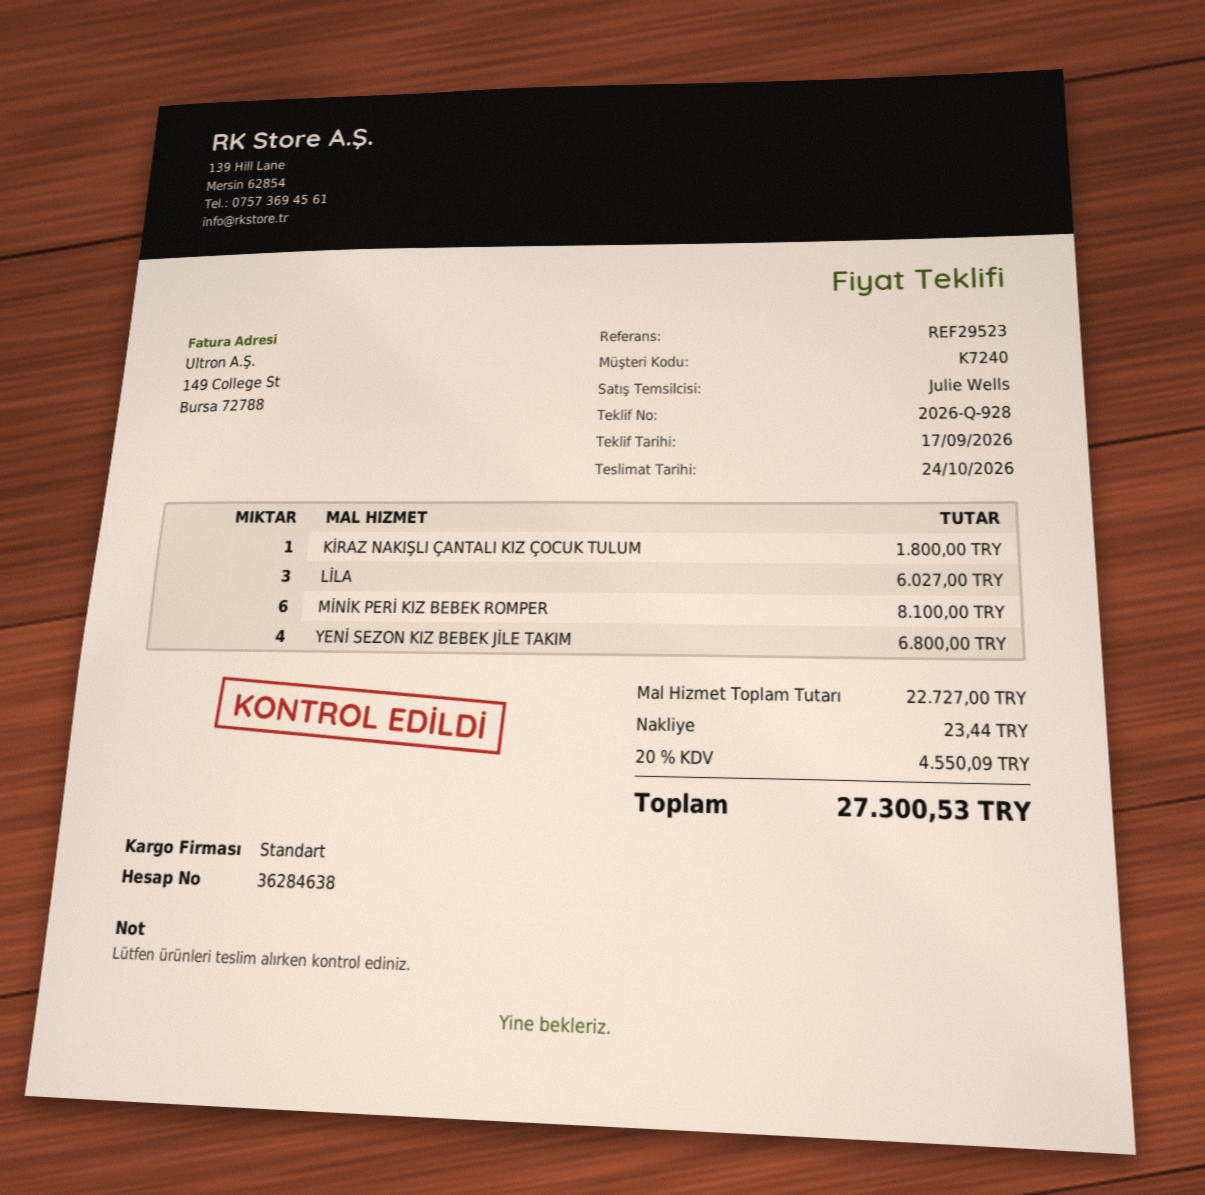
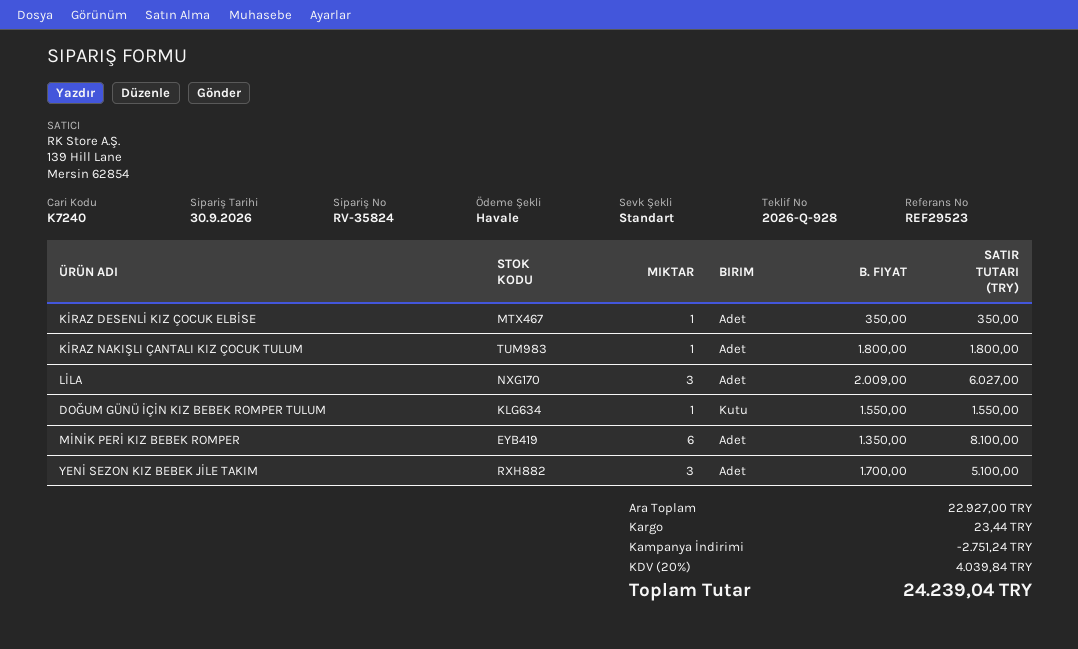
YENİ SEZON KIZ BEBEK JİLE TAKIM: 4 for 6800.00 -> 3 for 5100.00
KİRAZ DESENLİ KIZ ÇOCUK ELBİSE: none -> 1 for 350.00
DOĞUM GÜNÜ İÇİN KIZ BEBEK ROMPER TULUM: none -> 1 for 1550.00
subtotal: 22727.00 -> 22927.00
discount: none -> 2751.24
tax: 20% = 4550.09 -> 20% = 4039.84
total: 27300.53 -> 24239.04

